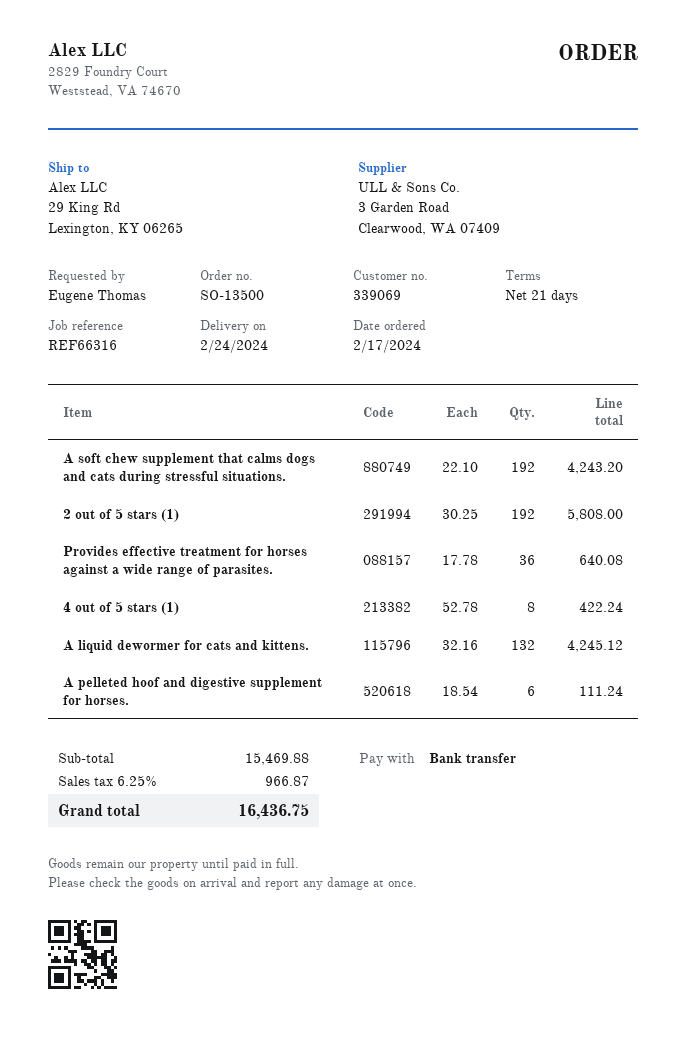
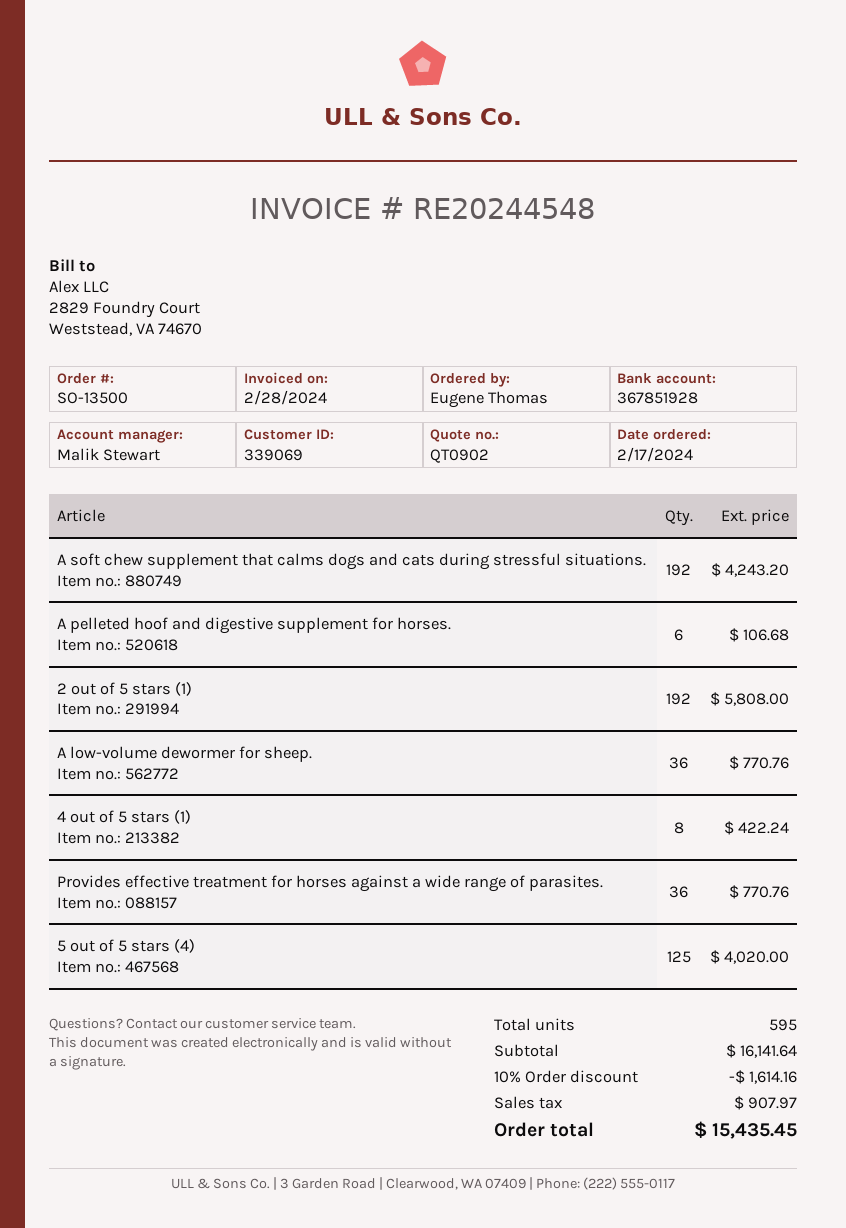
Provides effective treatment for horses against a wide range of parasites.: 36 for 640.08 -> 36 for 770.76
A liquid dewormer for cats and kittens.: 132 for 4245.12 -> none
A pelleted hoof and digestive supplement for horses.: 6 for 111.24 -> 6 for 106.68
A low-volume dewormer for sheep.: none -> 36 for 770.76
5 out of 5 stars (4): none -> 125 for 4020.00
subtotal: 15469.88 -> 16141.64
discount: none -> 10% = 1614.16
tax: 966.87 -> 907.97
total: 16436.75 -> 15435.45

